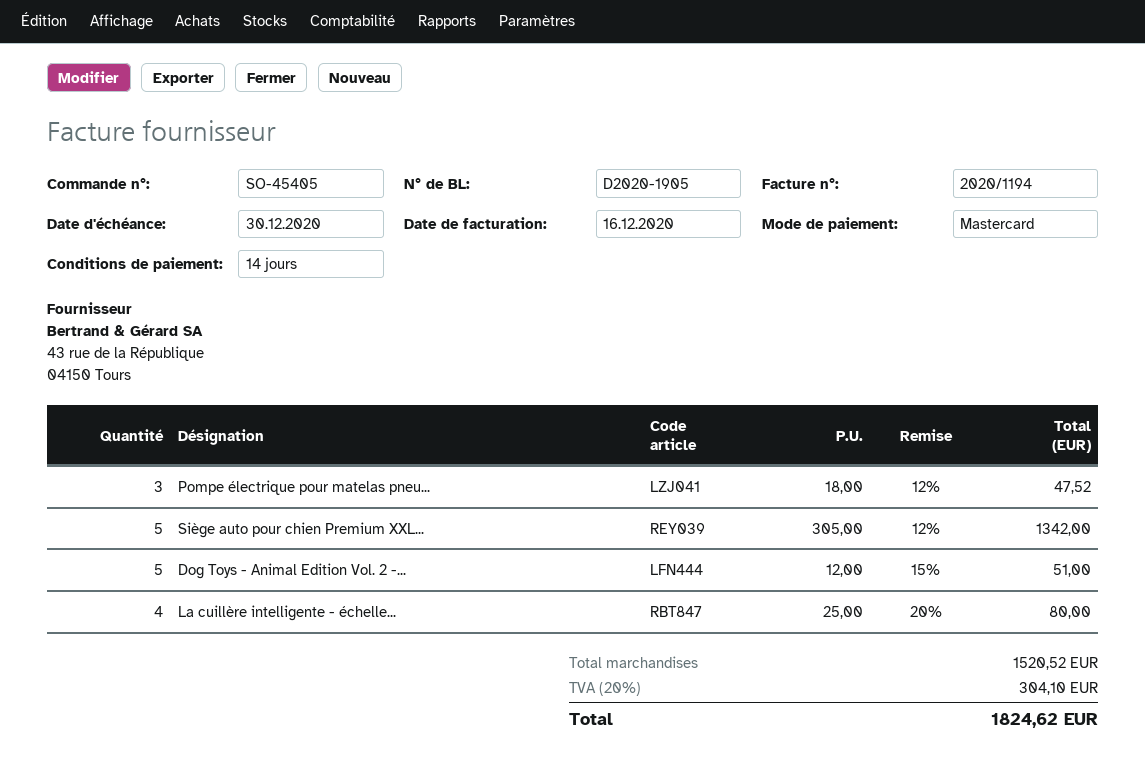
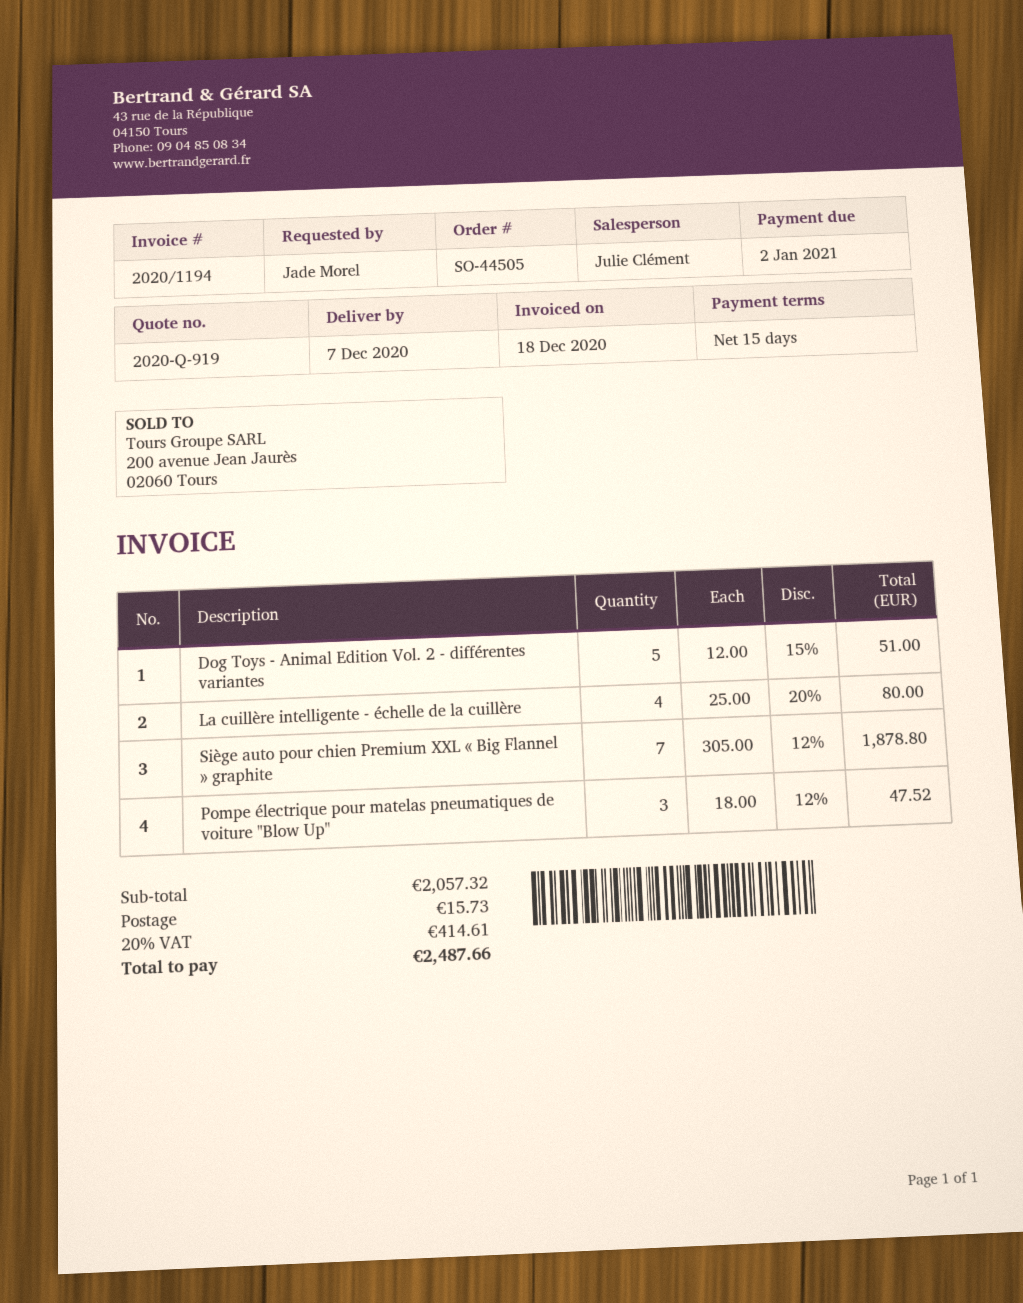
order number: SO-45405 -> SO-44505
invoice date: 2020-12-16 -> 2020-12-18
payment terms: 14 days -> 15 days
due date: 2020-12-30 -> 2021-01-02
Siège auto pour chien Premium XXL...: 5 x 305.00 - 12% = 1342.00 -> 7 x 305.00 - 12% = 1878.80
subtotal: 1520.52 -> 2057.32
shipping: none -> 15.73
tax: 20% = 304.10 -> 20% = 414.61
total: 1824.62 -> 2487.66

